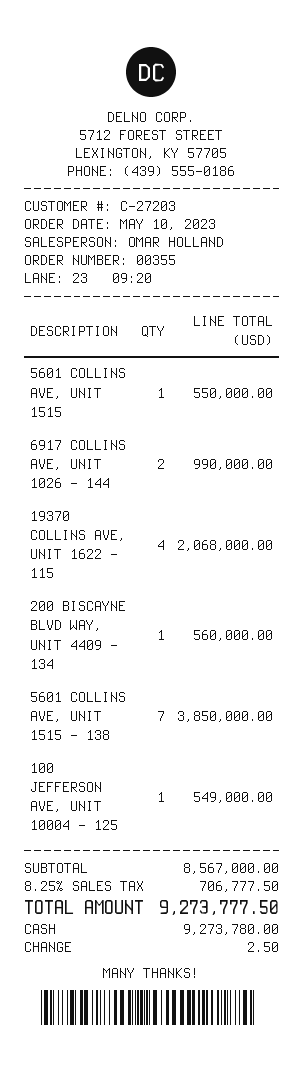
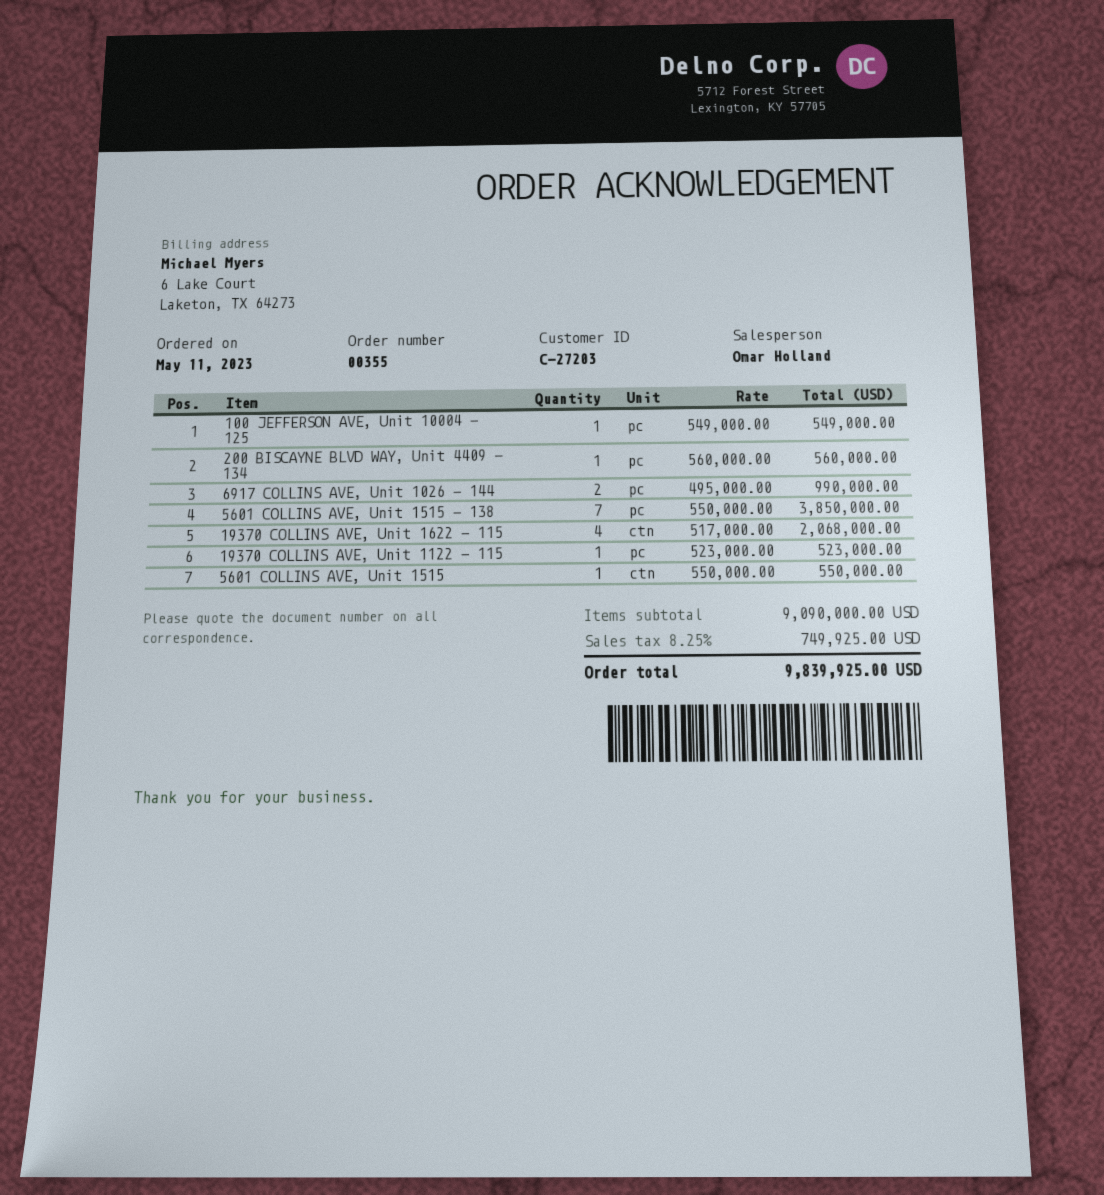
order date: 2023-05-10 -> 2023-05-11
19370 COLLINS AVE, Unit 1122 - 115: none -> 1 for 523000.00
subtotal: 8567000.00 -> 9090000.00
tax: 8.25% = 706777.50 -> 8.25% = 749925.00
total: 9273777.50 -> 9839925.00

